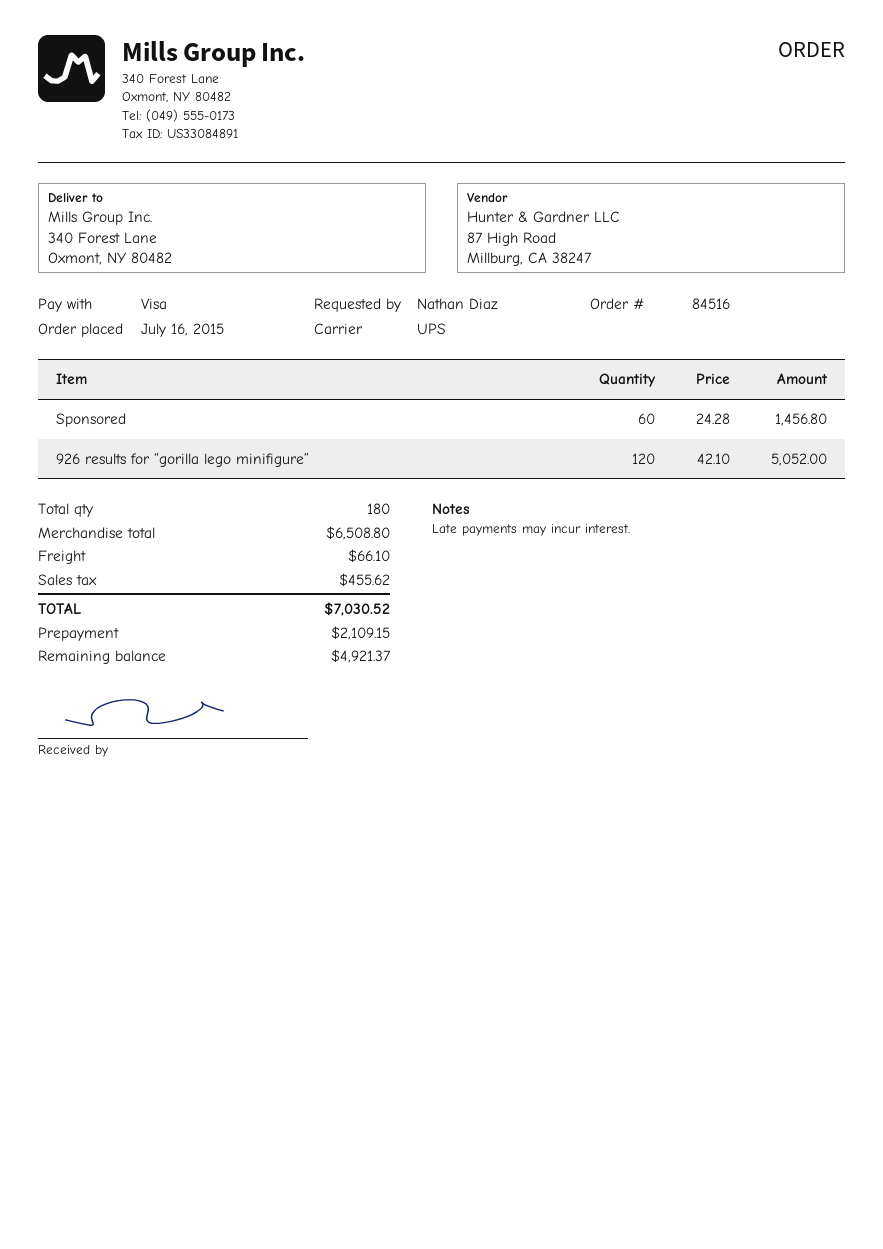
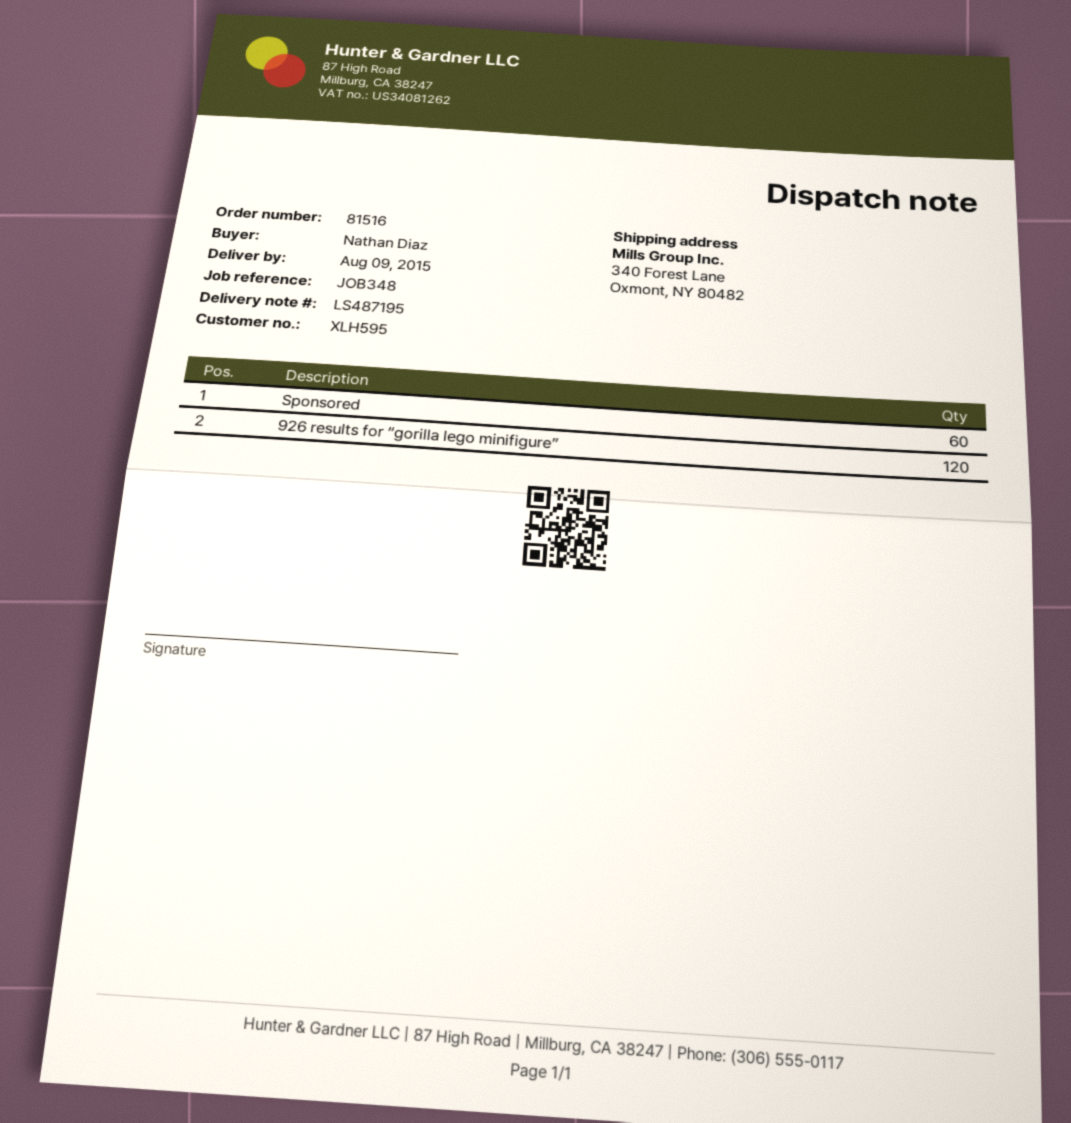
order number: 84516 -> 81516

